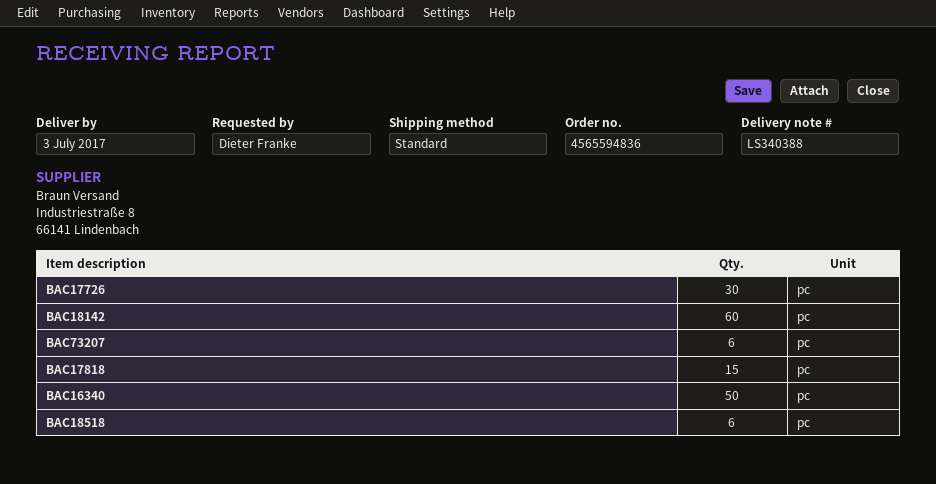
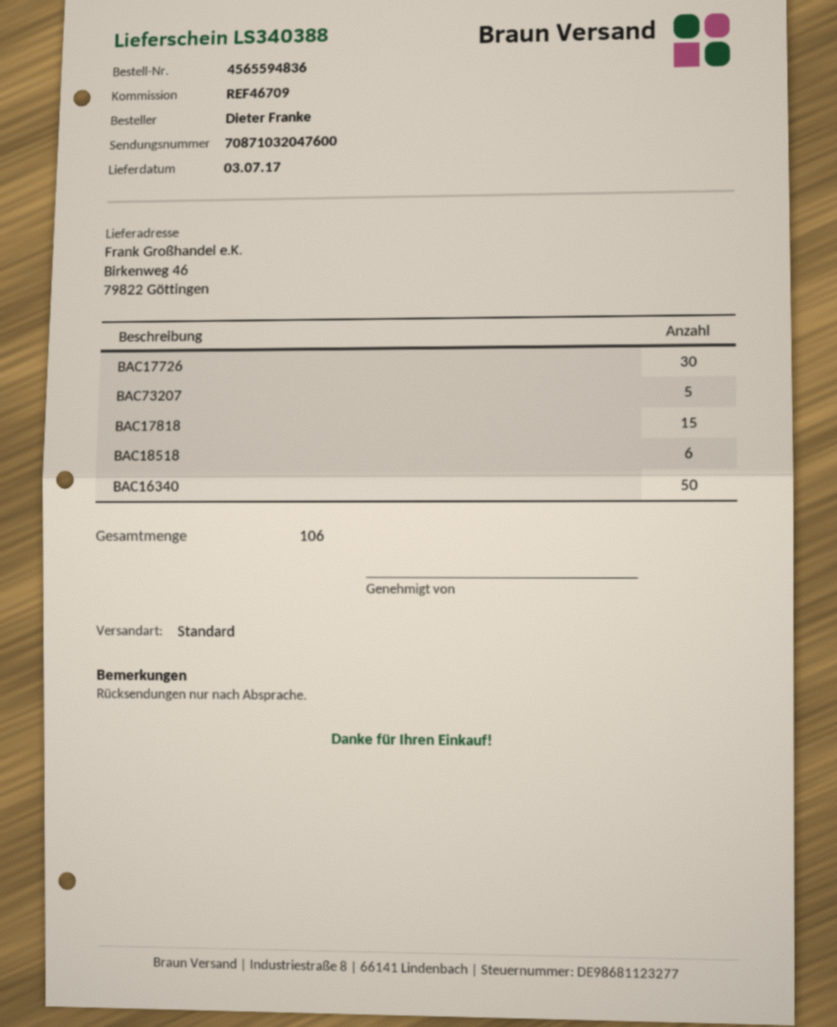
BAC18142: 60 -> none
BAC73207: 6 -> 5

